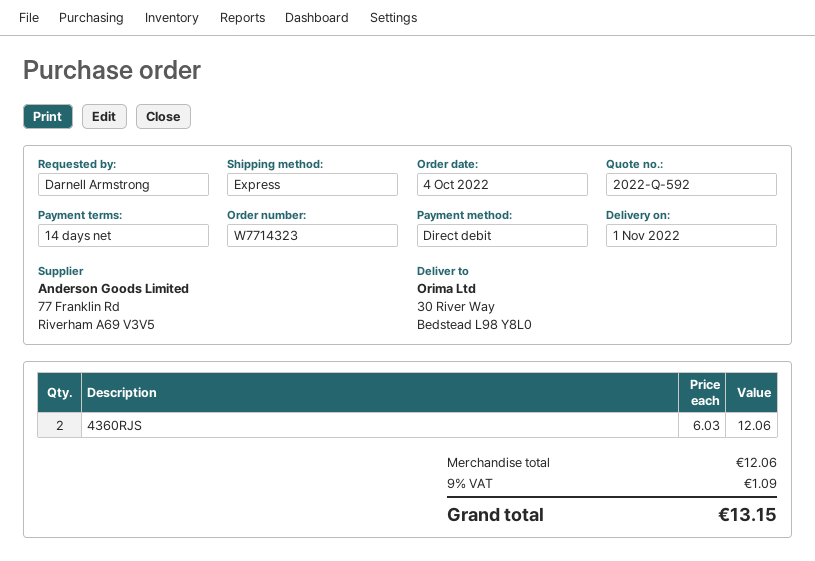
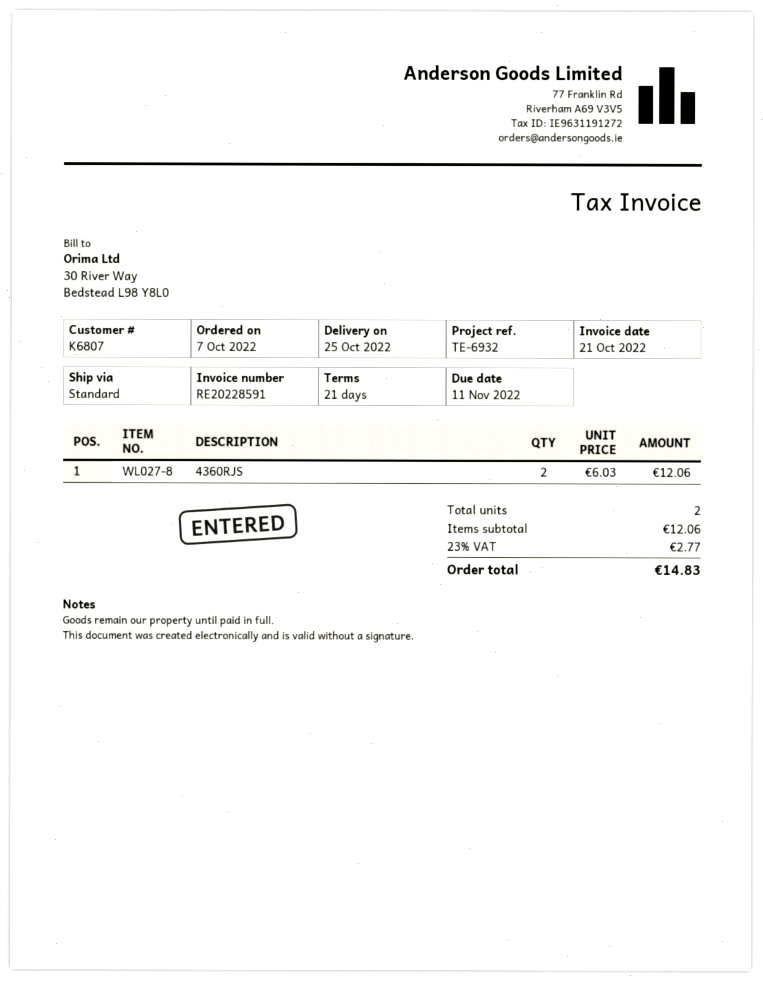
order date: 2022-10-04 -> 2022-10-07
delivery date: 2022-11-01 -> 2022-10-25
payment terms: 14 days -> 21 days
shipping method: express -> standard
tax: 9% = 1.09 -> 23% = 2.77
total: 13.15 -> 14.83

